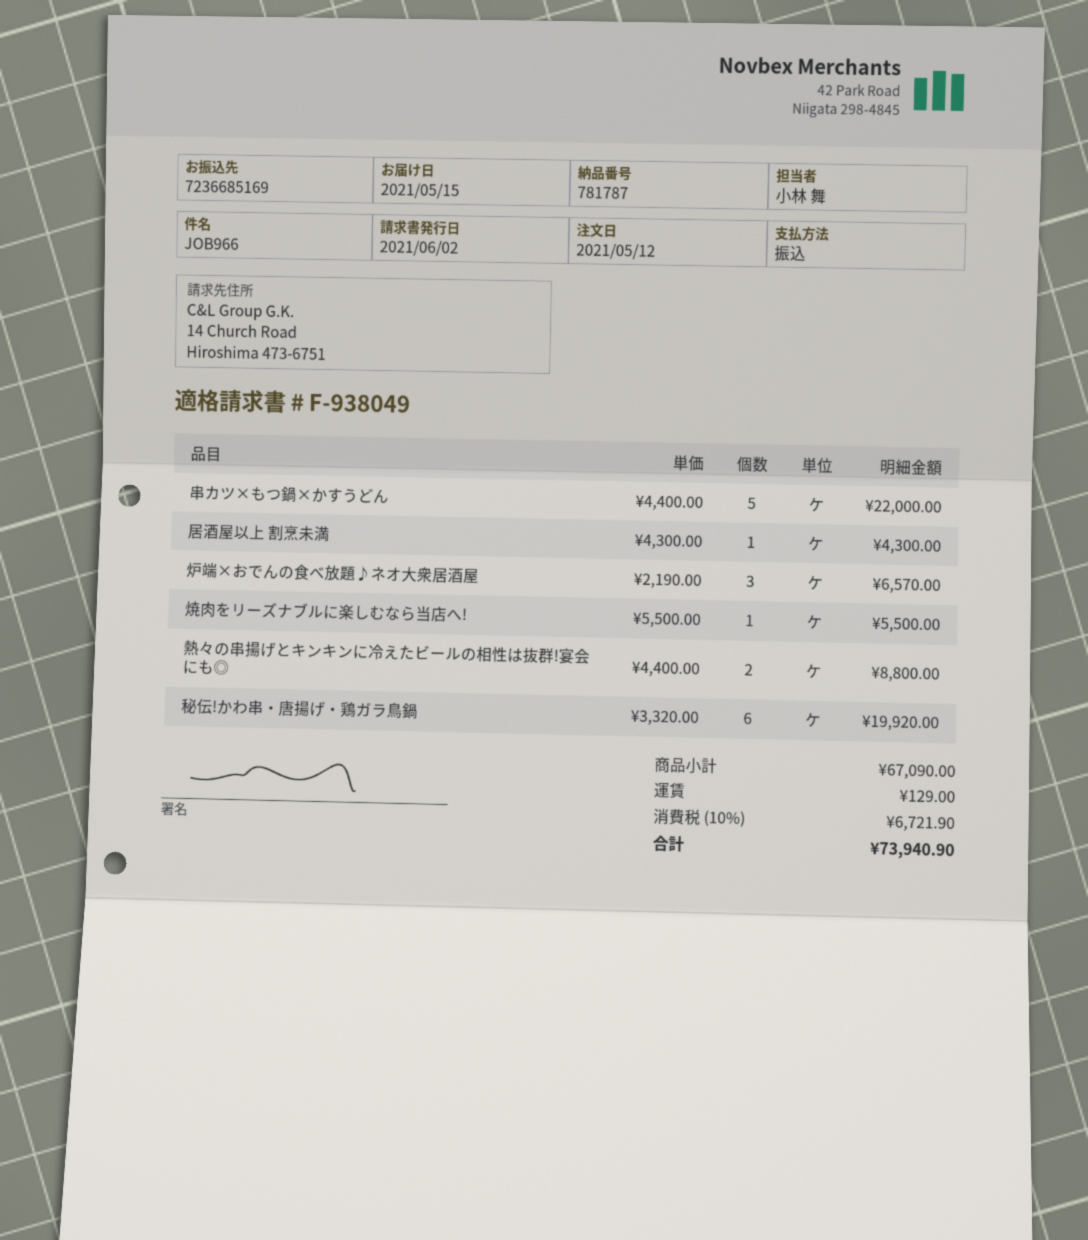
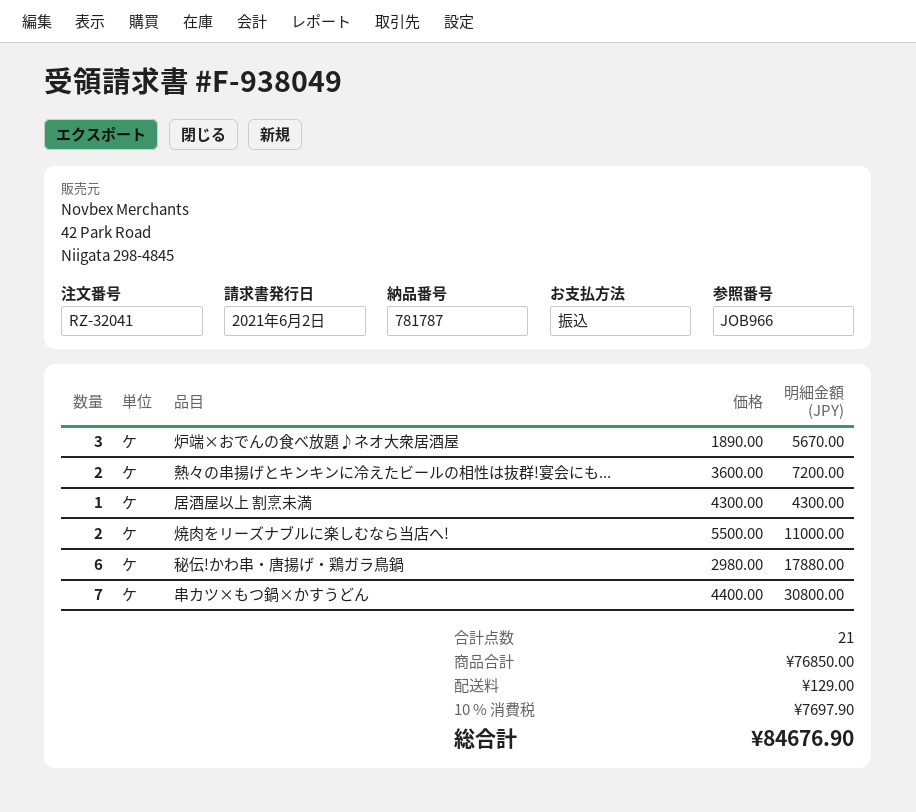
串カツ×もつ鍋×かすうどん: 5 x 4400.00 = 22000.00 -> 7 x 4400.00 = 30800.00
炉端×おでんの食べ放題♪ネオ大衆居酒屋: 3 x 2190.00 = 6570.00 -> 3 x 1890.00 = 5670.00
焼肉をリーズナブルに楽しむなら当店へ!: 1 x 5500.00 = 5500.00 -> 2 x 5500.00 = 11000.00
熱々の串揚げとキンキンに冷えたビールの相性は抜群!宴会にも◎: 2 x 4400.00 = 8800.00 -> 2 x 3600.00 = 7200.00
秘伝!かわ串・唐揚げ・鶏ガラ鳥鍋: 6 x 3320.00 = 19920.00 -> 6 x 2980.00 = 17880.00
subtotal: 67090.00 -> 76850.00
tax: 10% = 6721.90 -> 10% = 7697.90
total: 73940.90 -> 84676.90

